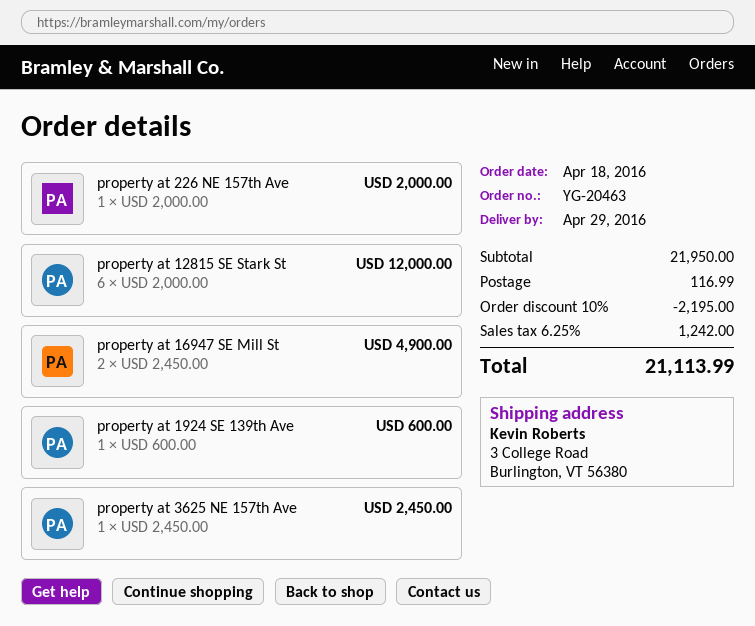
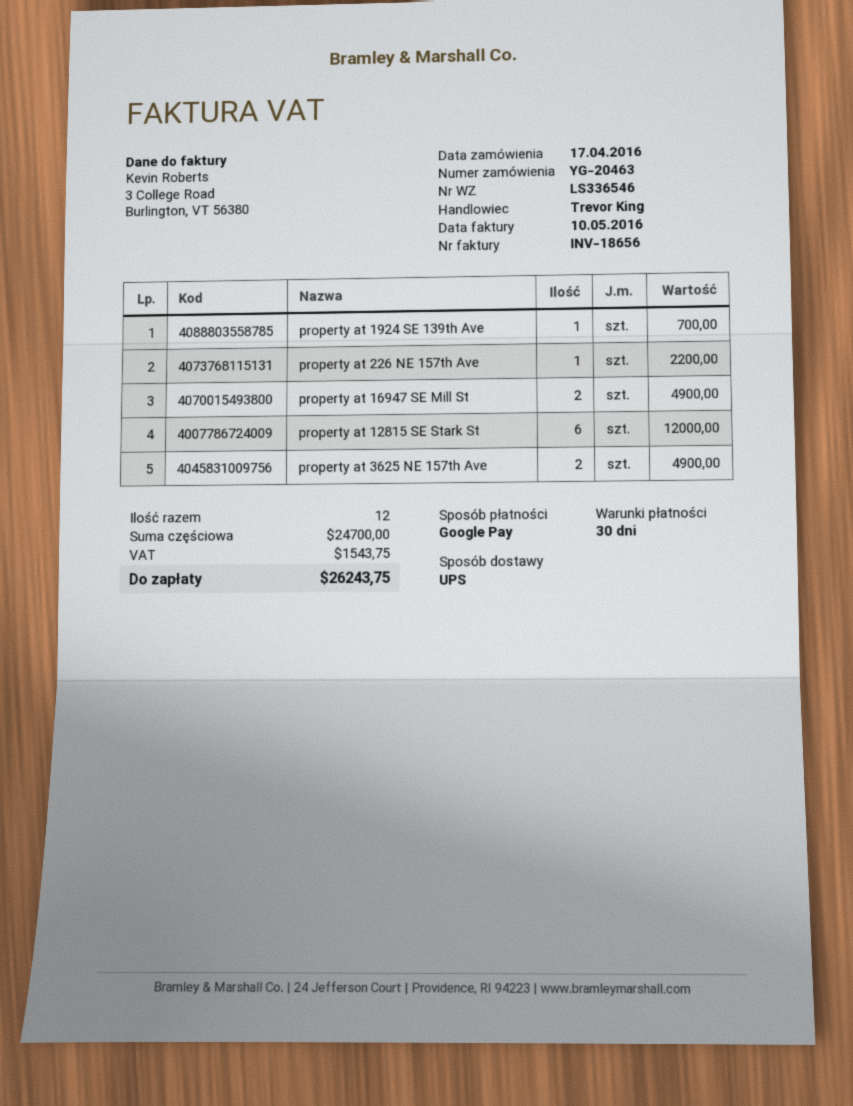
order date: 2016-04-18 -> 2016-04-17
property at 226 NE 157th Ave: 1 for 2000.00 -> 1 for 2200.00
property at 1924 SE 139th Ave: 1 for 600.00 -> 1 for 700.00
property at 3625 NE 157th Ave: 1 for 2450.00 -> 2 for 4900.00
subtotal: 21950.00 -> 24700.00
discount: 10% = 2195.00 -> none
shipping: 116.99 -> none
tax: 1242.00 -> 1543.75
total: 21113.99 -> 26243.75

